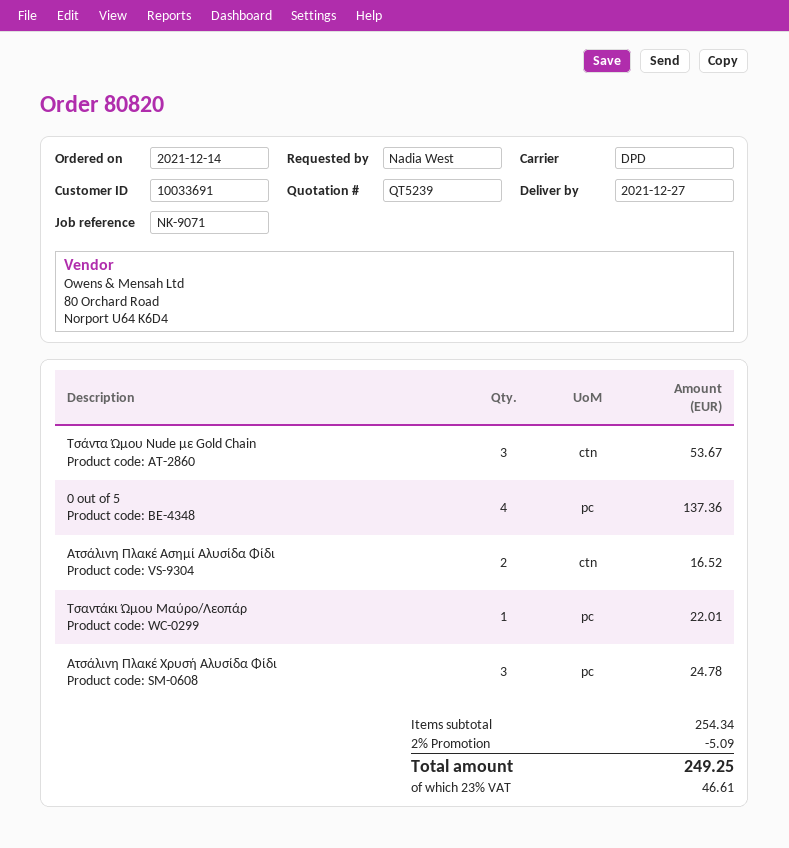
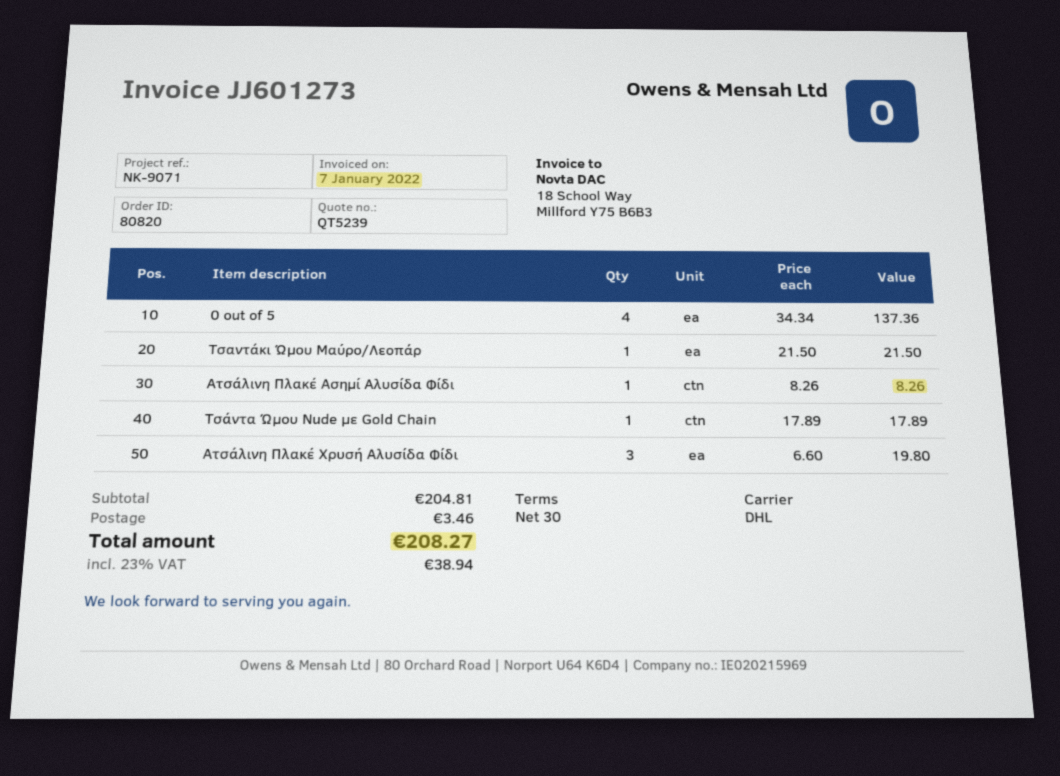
shipping method: DPD -> DHL
Τσάντα Ώμου Nude με Gold Chain: 3 for 53.67 -> 1 for 17.89
Ατσάλινη Πλακέ Ασημί Αλυσίδα Φίδι: 2 for 16.52 -> 1 for 8.26
Τσαντάκι Ώμου Μαύρο/Λεοπάρ: 1 for 22.01 -> 1 for 21.50
Ατσάλινη Πλακέ Χρυσή Αλυσίδα Φίδι: 3 for 24.78 -> 3 for 19.80
subtotal: 254.34 -> 204.81
discount: 2% = 5.09 -> none
shipping: none -> 3.46
tax: 23% = 46.61 -> 23% = 38.94
total: 249.25 -> 208.27

